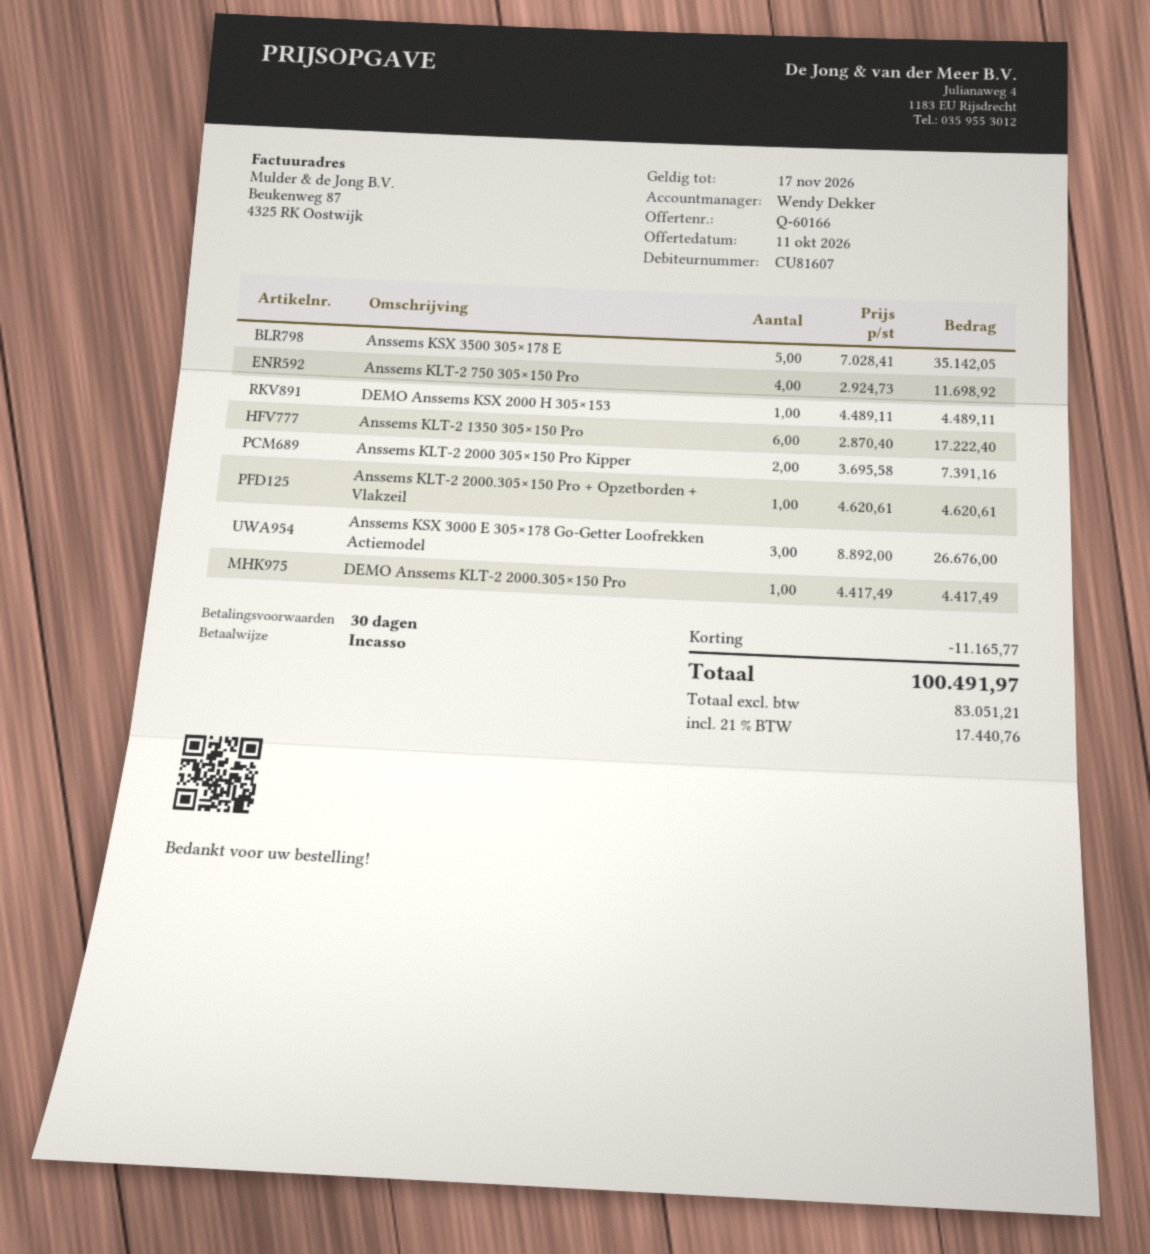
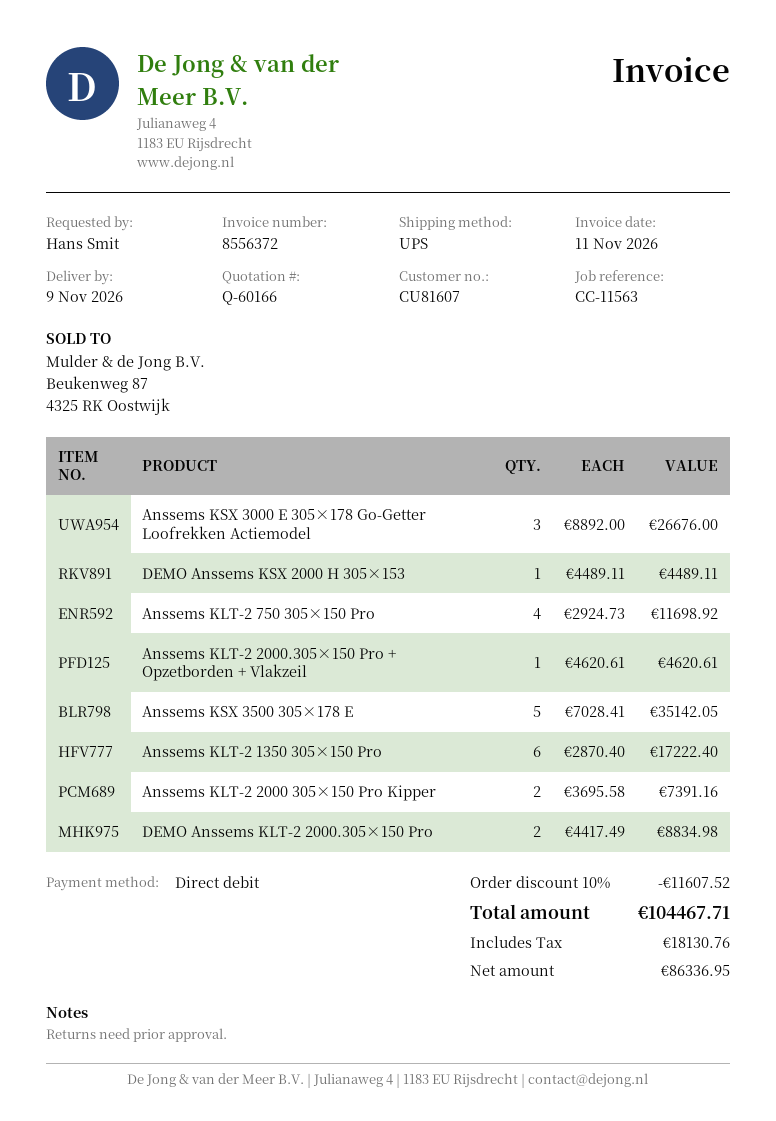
DEMO Anssems KLT-2 2000.305×150 Pro: 1 x 4417.49 = 4417.49 -> 2 x 4417.49 = 8834.98
discount: 11165.77 -> 11607.52
net: 83051.21 -> 86336.95
tax: 17440.76 -> 18130.76
total: 100491.97 -> 104467.71

